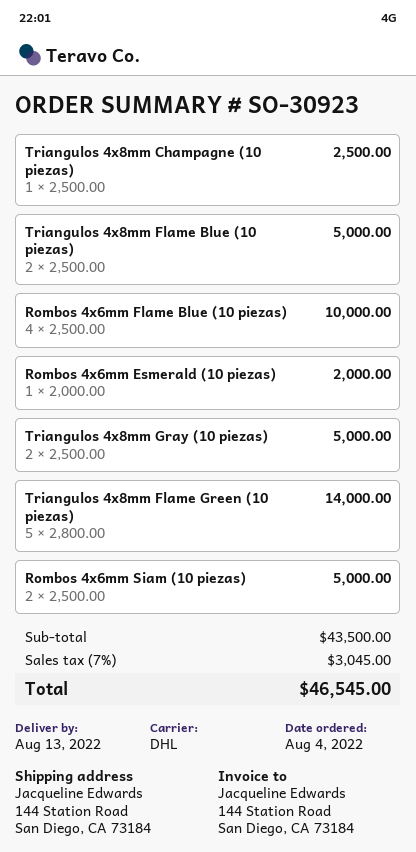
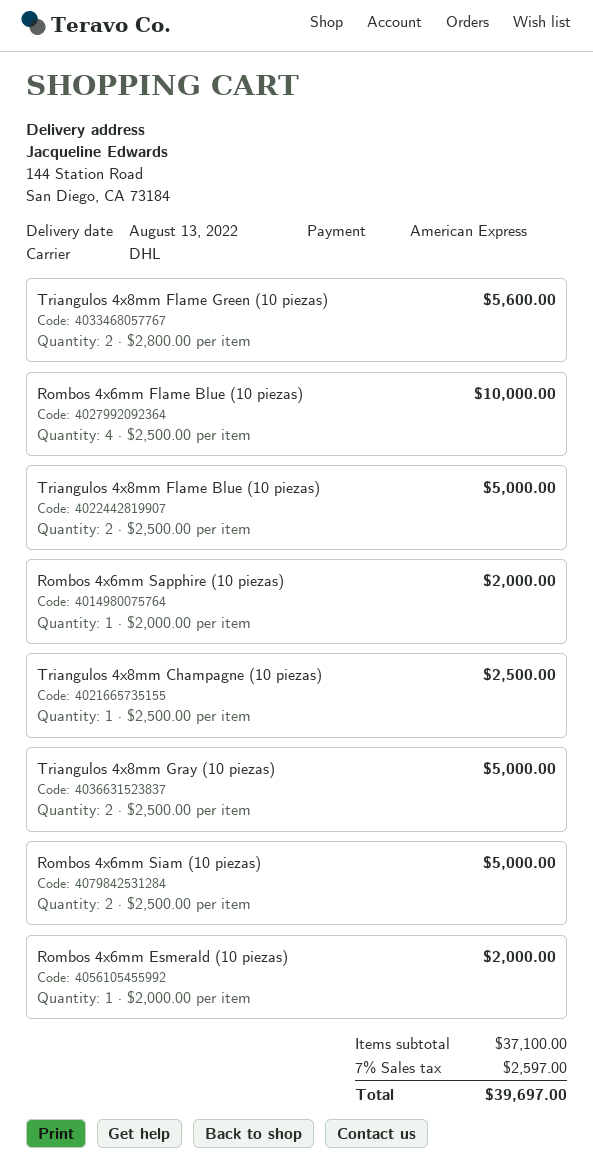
Triangulos 4x8mm Flame Green (10 piezas): 5 x 2800.00 = 14000.00 -> 2 x 2800.00 = 5600.00
Rombos 4x6mm Sapphire (10 piezas): none -> 1 x 2000.00 = 2000.00
subtotal: 43500.00 -> 37100.00
tax: 7% = 3045.00 -> 7% = 2597.00
total: 46545.00 -> 39697.00

